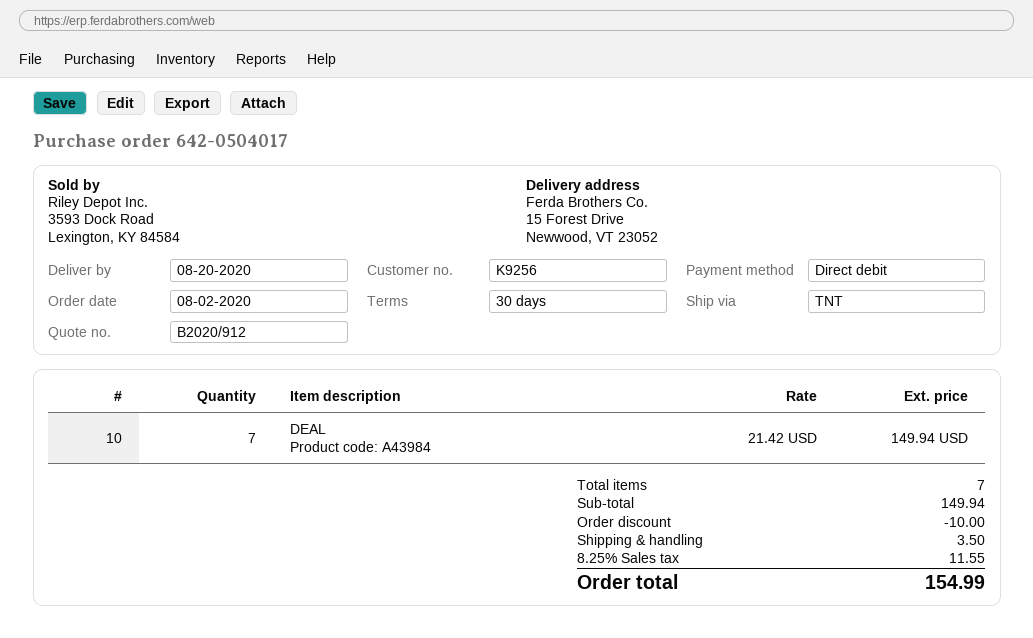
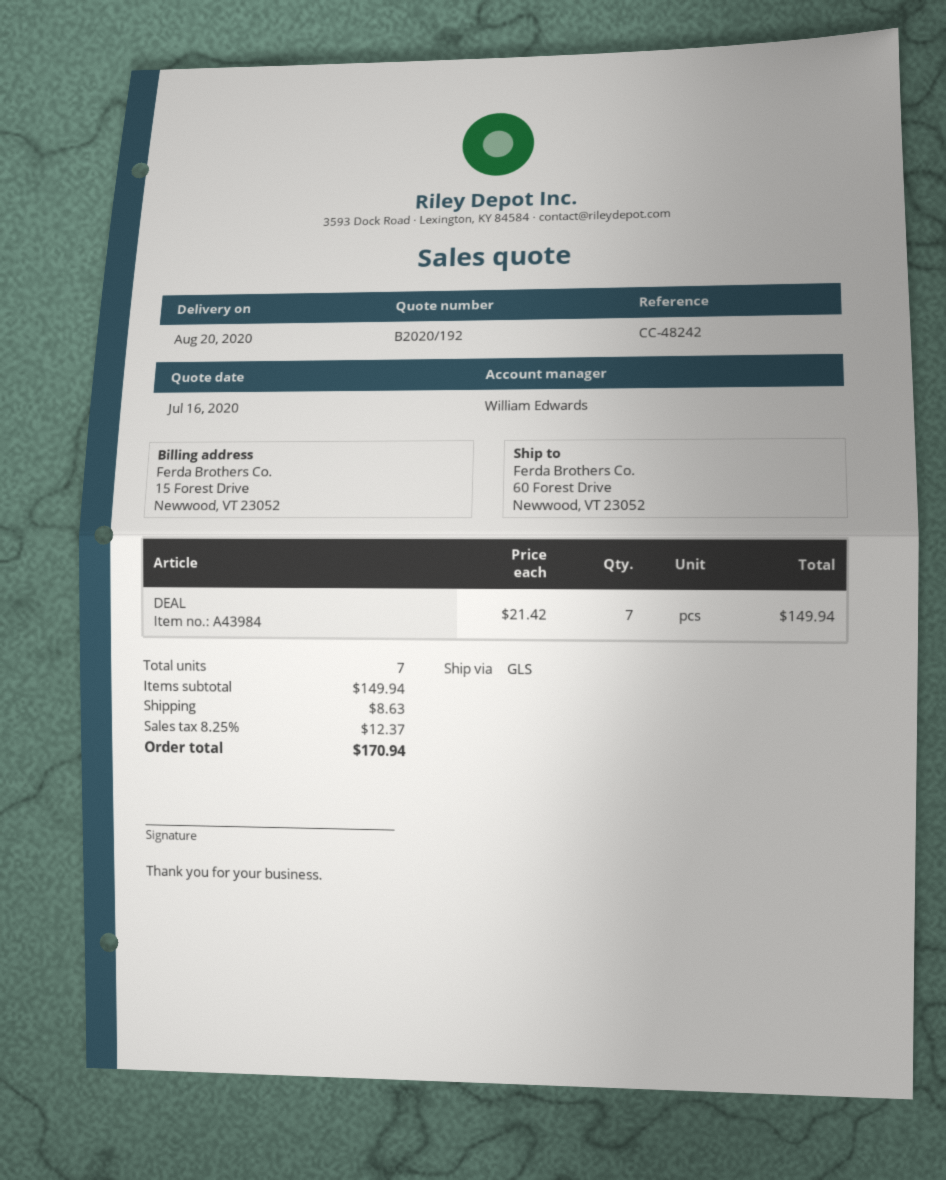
quote number: B2020/912 -> B2020/192
shipping method: TNT -> GLS
ship to: 15 Forest Drive, Newwood, VT 23052 -> 60 Forest Drive, Newwood, VT 23052
discount: 10.00 -> none
shipping: 3.50 -> 8.63
tax: 8.25% = 11.55 -> 8.25% = 12.37
total: 154.99 -> 170.94

